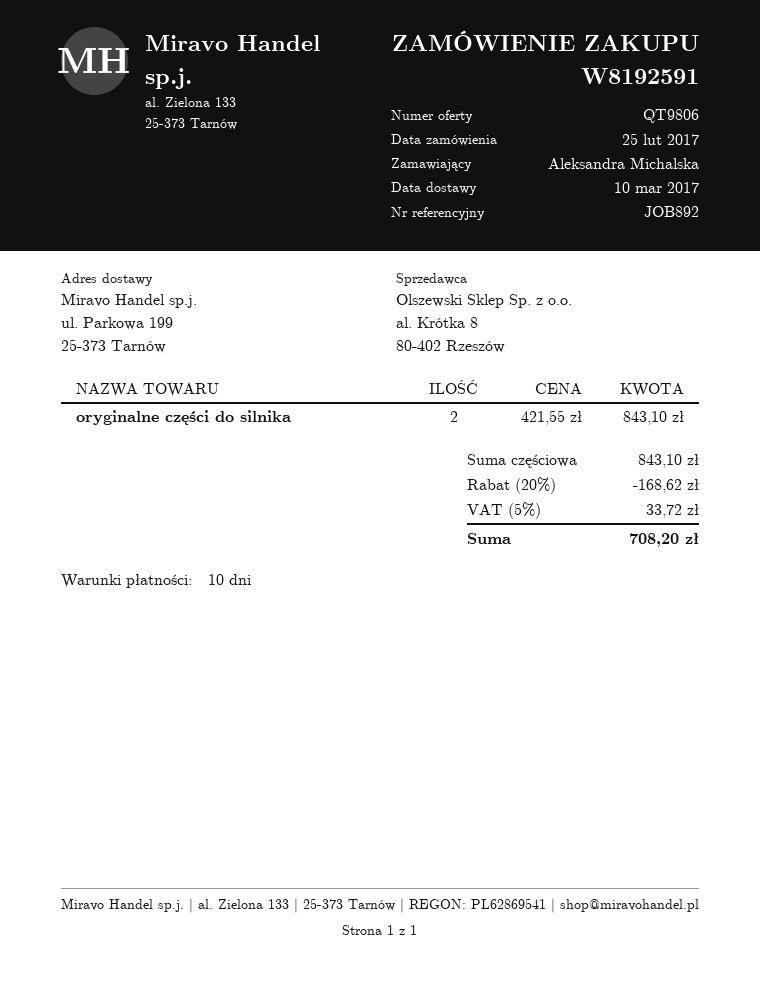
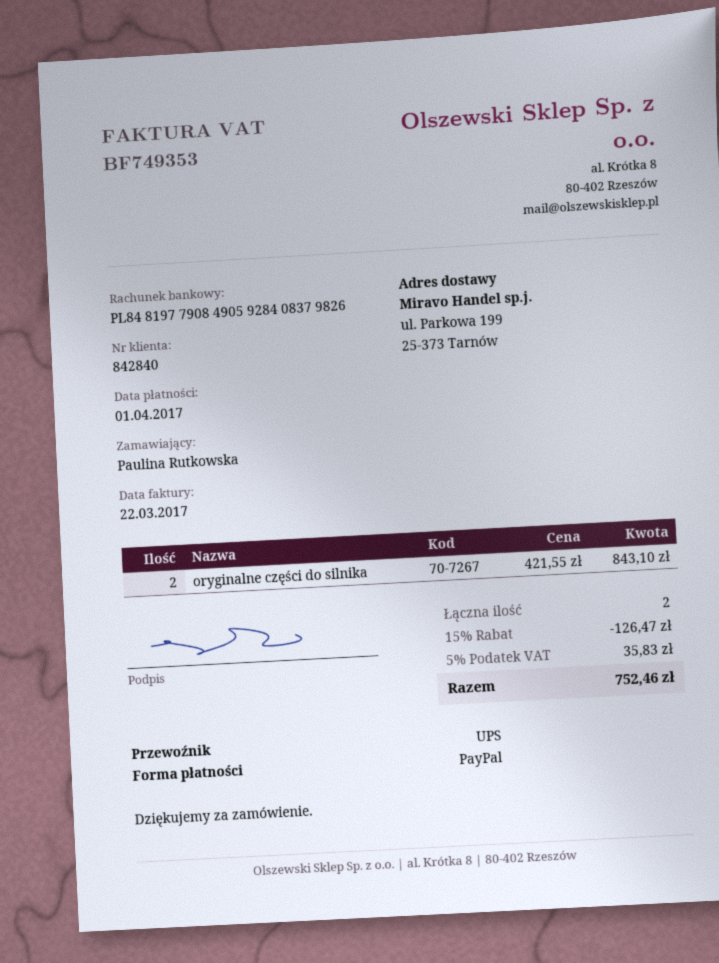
ordered by: Aleksandra Michalska -> Paulina Rutkowska
discount: 20% = 168.62 -> 15% = 126.47
tax: 5% = 33.72 -> 5% = 35.83
total: 708.20 -> 752.46

